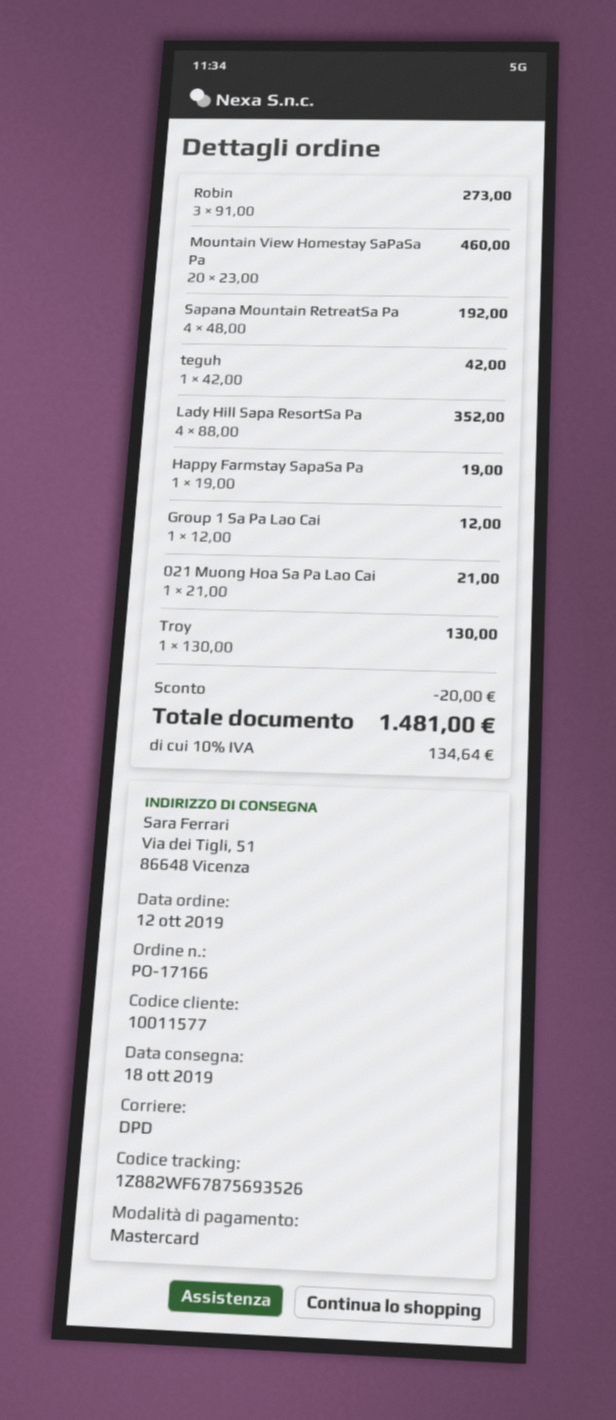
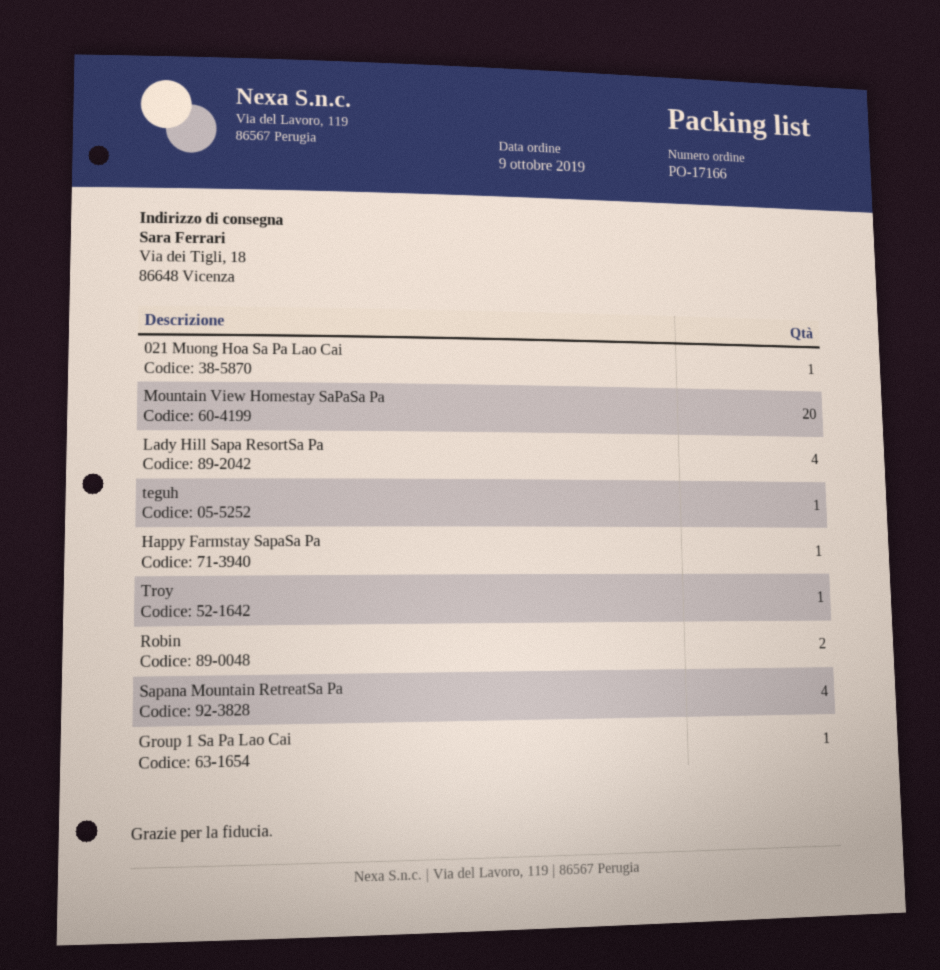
order date: 2019-10-12 -> 2019-10-09
ship to: Via dei Tigli, 51, 86648 Vicenza -> Via dei Tigli, 18, 86648 Vicenza
Robin: 3 -> 2

